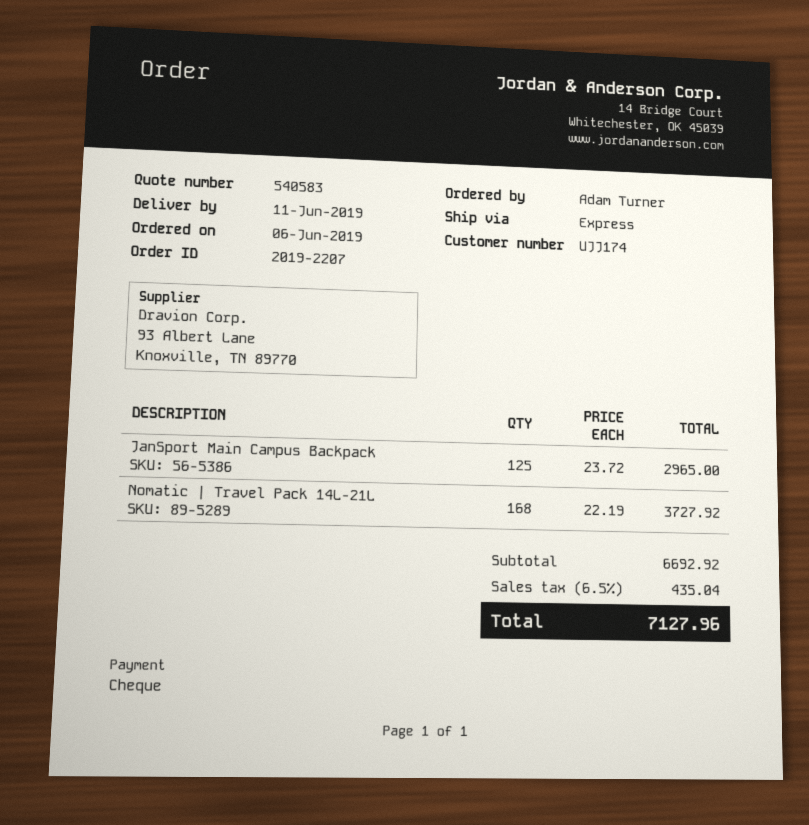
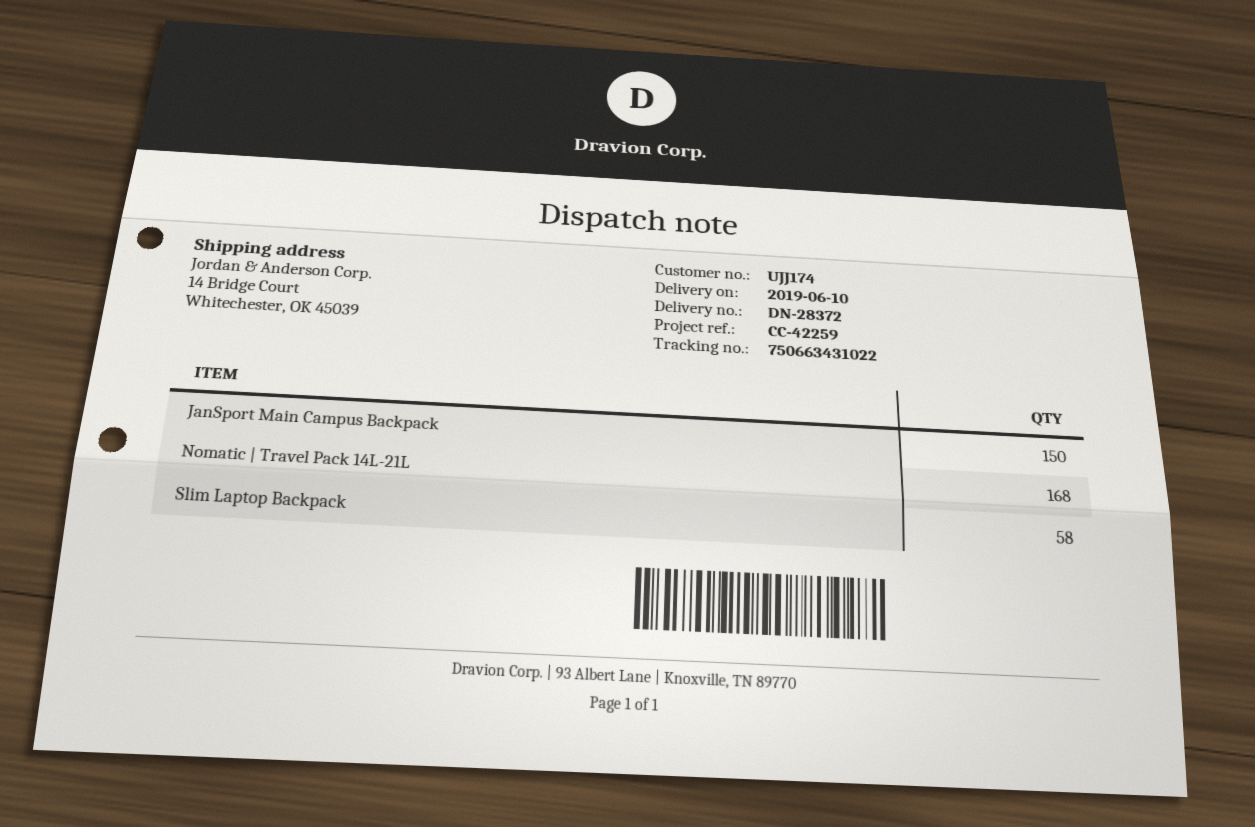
delivery date: 2019-06-11 -> 2019-06-10
JanSport Main Campus Backpack: 125 -> 150
Slim Laptop Backpack: none -> 58

